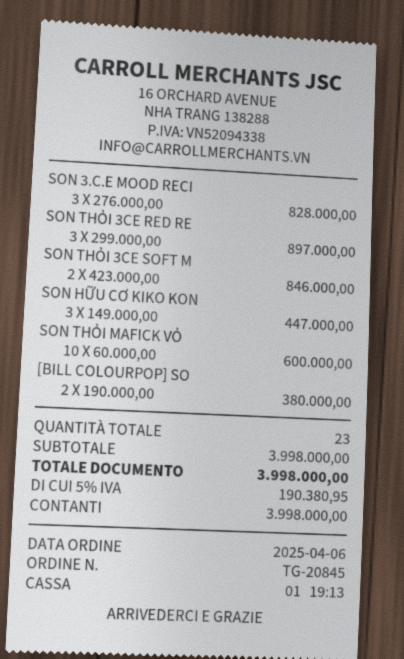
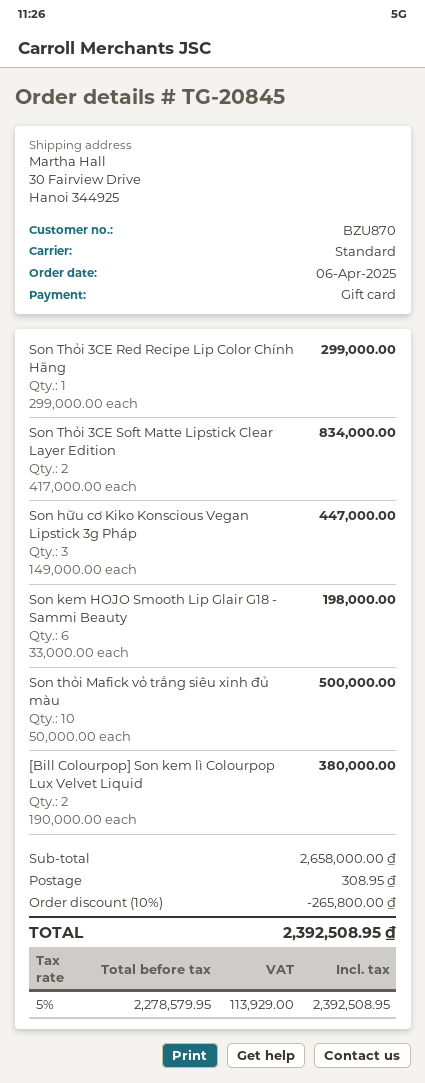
payment method: cash -> gift card
SON 3.C.E MOOD RECI: 3 x 276000.00 = 828000.00 -> none
SON THỎI 3CE RED RE: 3 x 299000.00 = 897000.00 -> 1 x 299000.00 = 299000.00
SON THỎI 3CE SOFT M: 2 x 423000.00 = 846000.00 -> 2 x 417000.00 = 834000.00
SON THỎI MAFICK VỎ: 10 x 60000.00 = 600000.00 -> 10 x 50000.00 = 500000.00
Son kem HOJO Smooth Lip Glair G18 - Sammi Beauty: none -> 6 x 33000.00 = 198000.00
subtotal: 3998000.00 -> 2658000.00
discount: none -> 10% = 265800.00
shipping: none -> 308.95
tax: 5% = 190380.95 -> 5% = 113929.00
total: 3998000.00 -> 2392508.95

